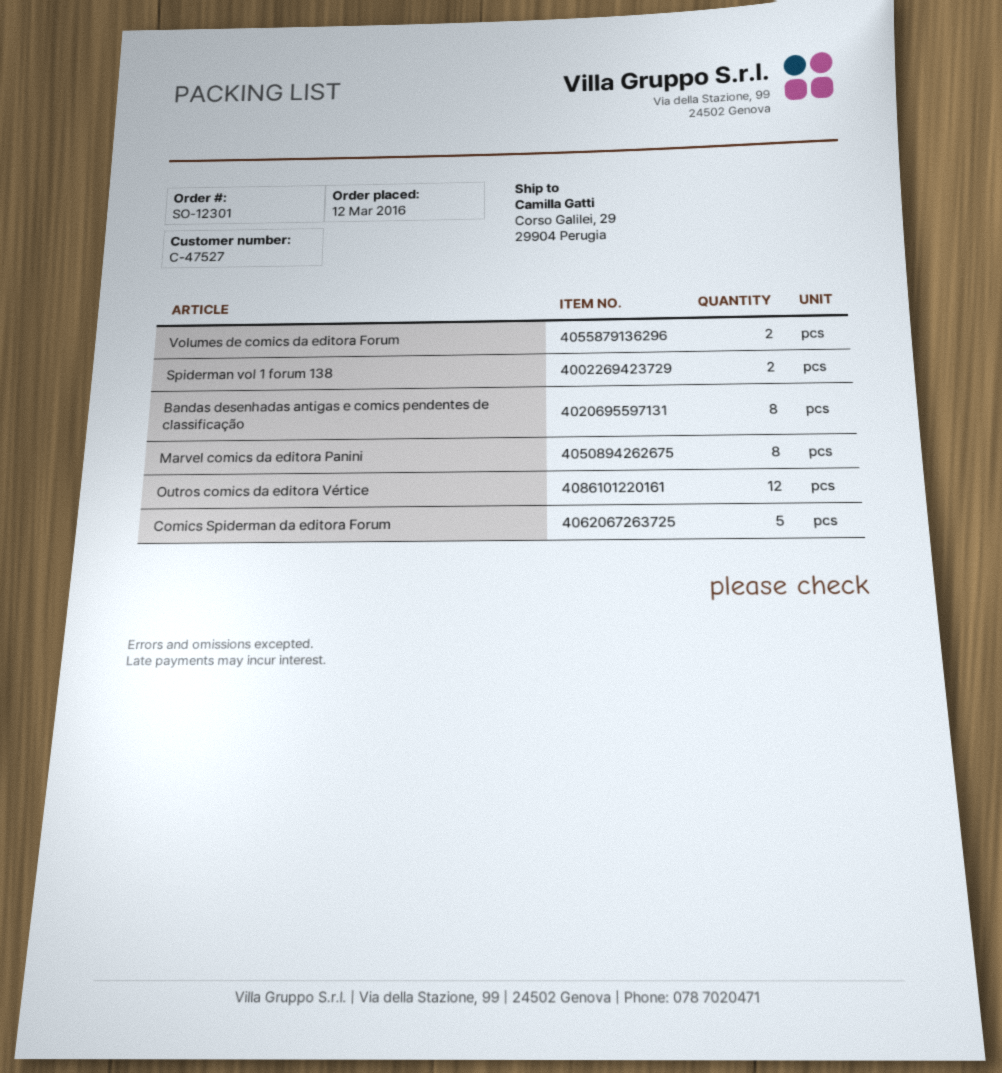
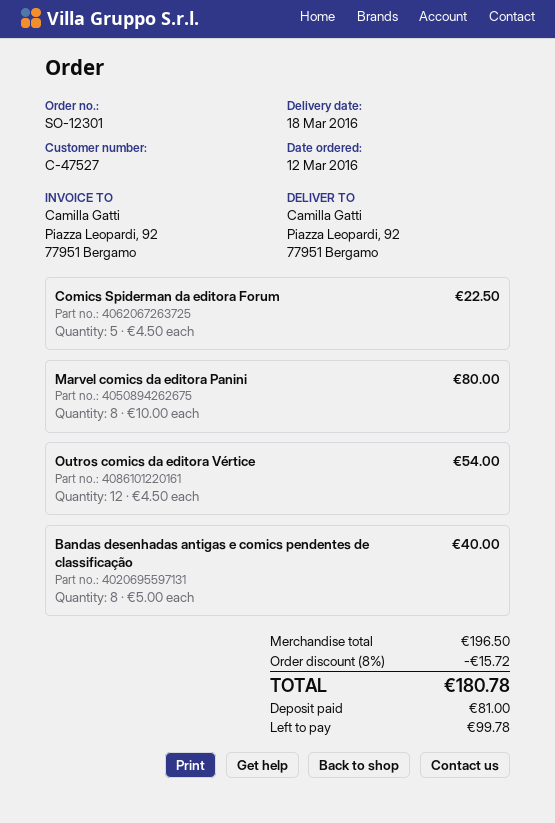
ship to: Corso Galilei, 29, 29904 Perugia -> Piazza Leopardi, 92, 77951 Bergamo
Volumes de comics da editora Forum: 2 -> none
Spiderman vol 1 forum 138: 2 -> none

